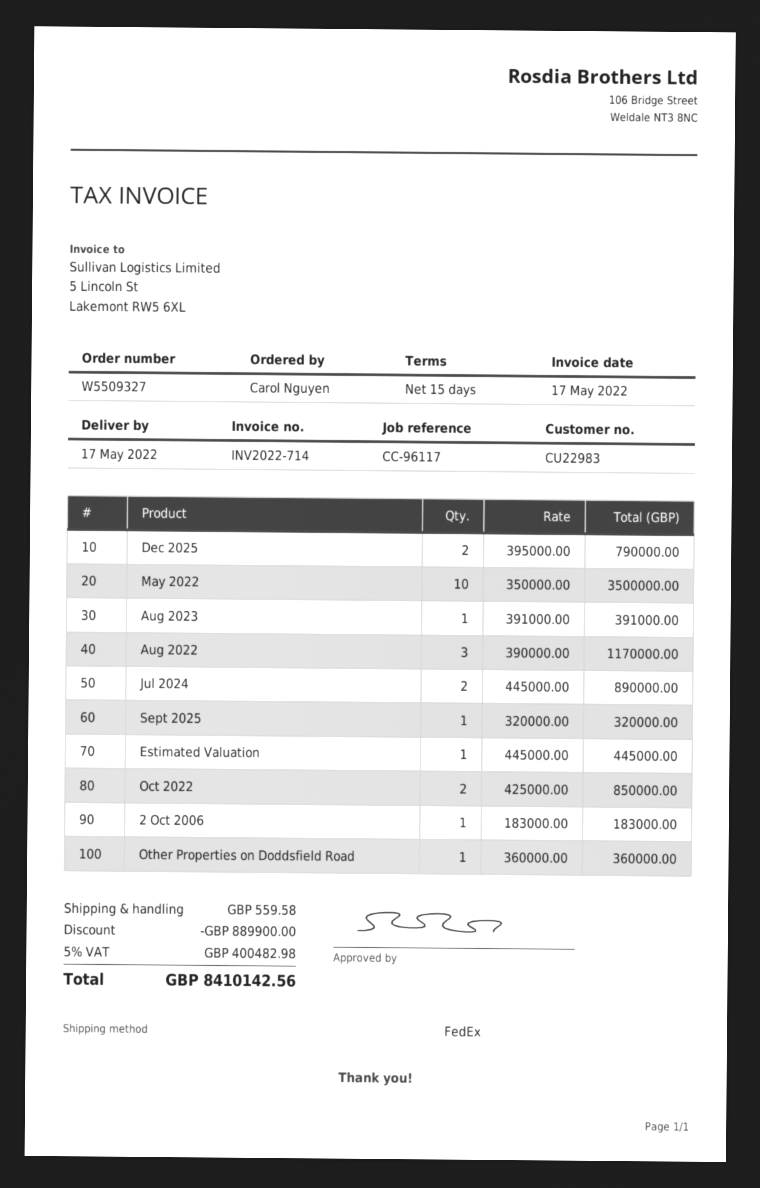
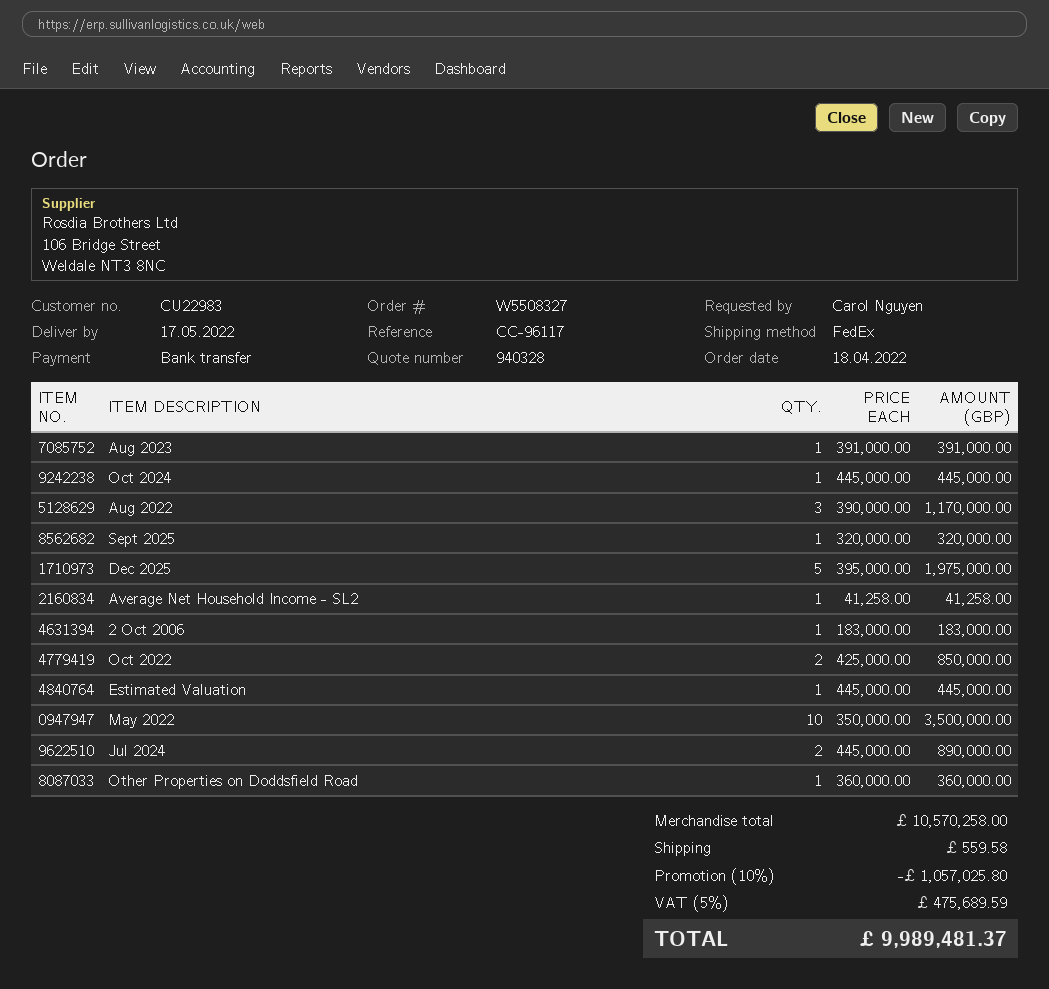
order number: W5509327 -> W5508327
Dec 2025: 2 x 395000.00 = 790000.00 -> 5 x 395000.00 = 1975000.00
Oct 2024: none -> 1 x 445000.00 = 445000.00
Average Net Household Income - SL2: none -> 1 x 41258.00 = 41258.00
discount: 889900.00 -> 1057025.80
tax: 5% = 400482.98 -> 5% = 475689.59
total: 8410142.56 -> 9989481.37

